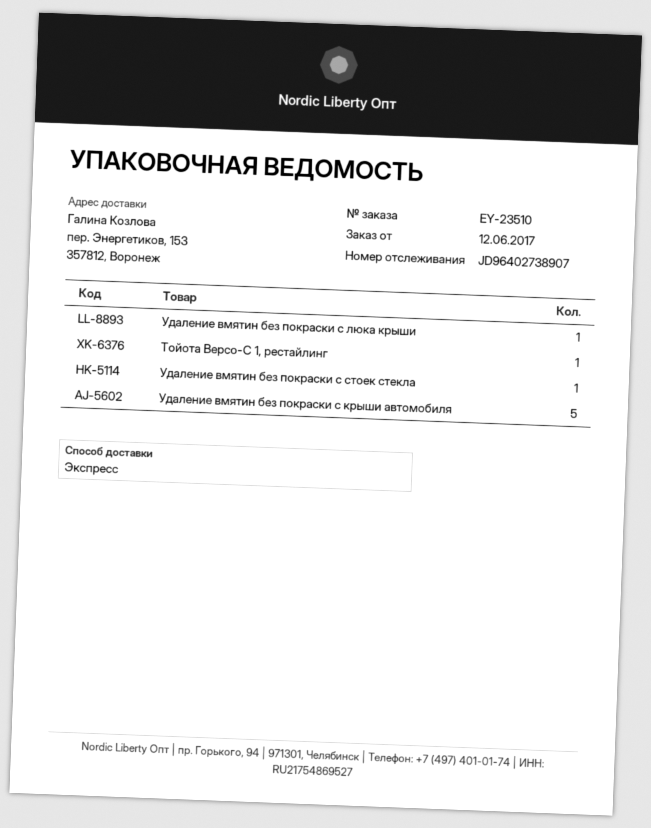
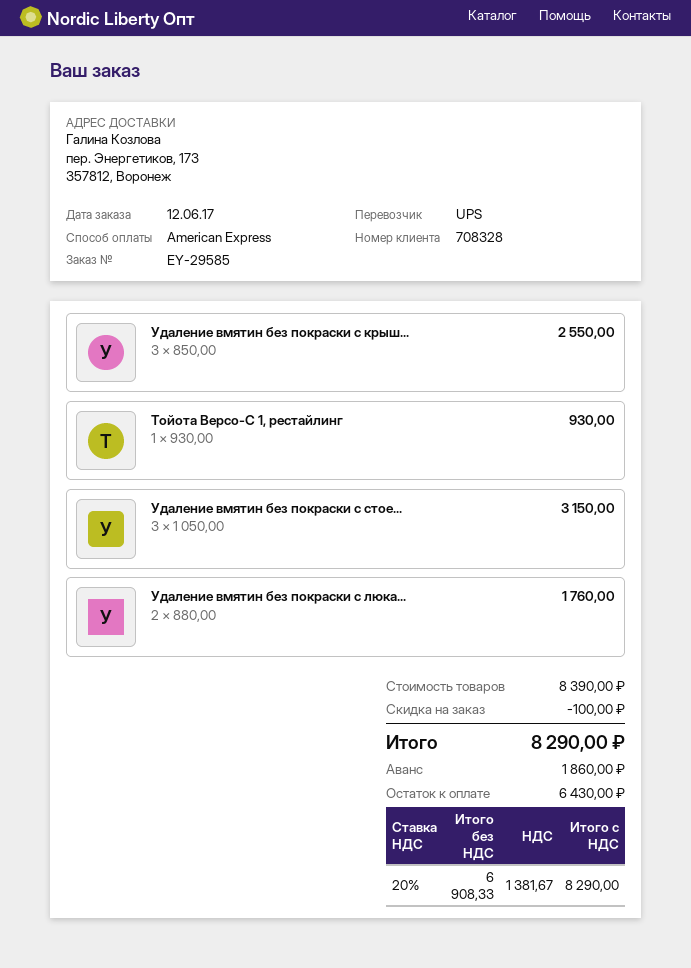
order number: EY-23510 -> EY-29585
shipping method: express -> UPS
ship to: пер. Энергетиков, 153, 357812, Воронеж -> пер. Энергетиков, 173, 357812, Воронеж
Удаление вмятин без покраски с люка крыши: 1 -> 2
Удаление вмятин без покраски с стоек стекла: 1 -> 3
Удаление вмятин без покраски с крыши автомобиля: 5 -> 3

